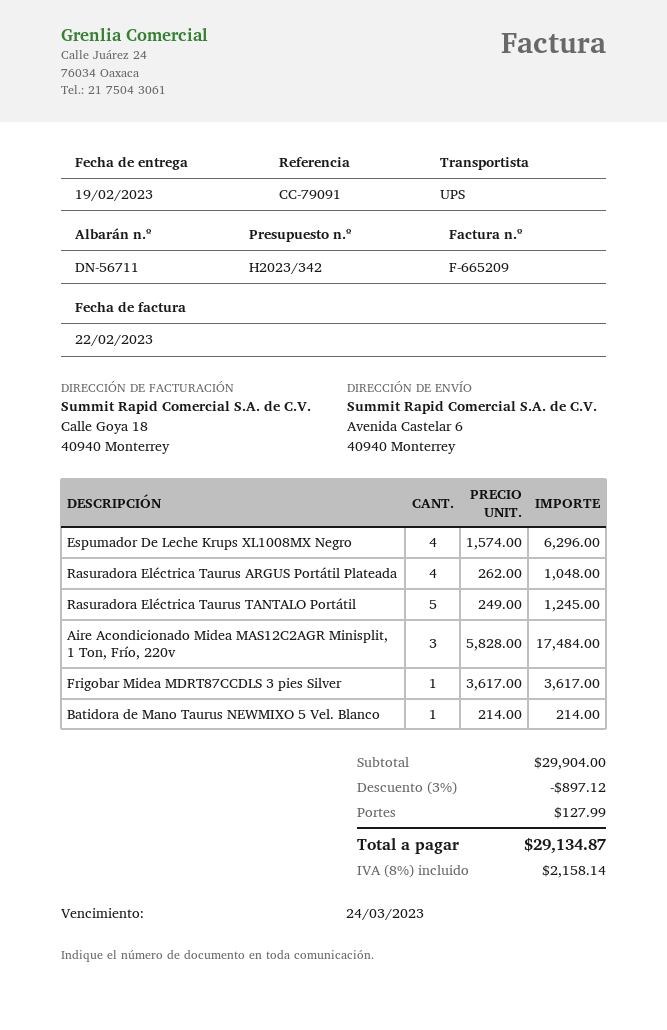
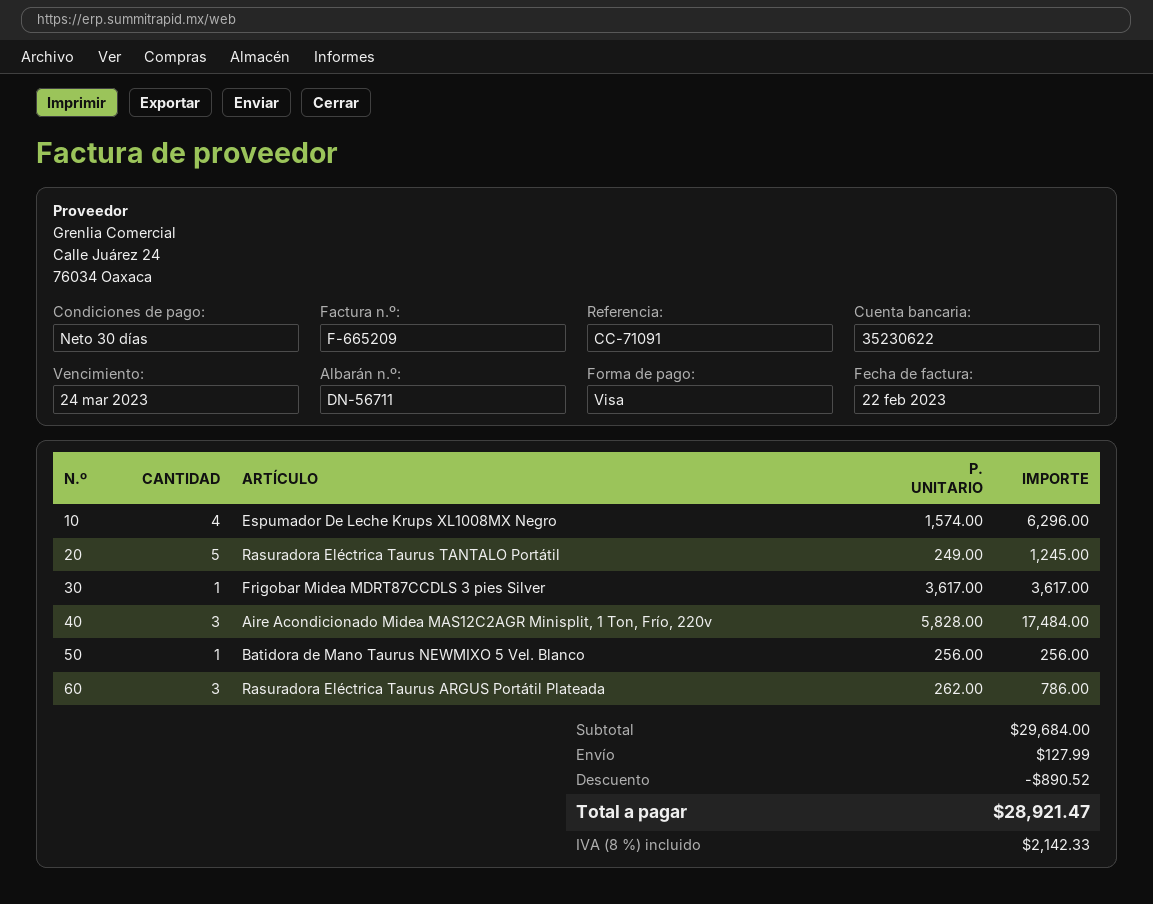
reference: CC-79091 -> CC-71091
Rasuradora Eléctrica Taurus ARGUS Portátil Plateada: 4 x 262.00 = 1048.00 -> 3 x 262.00 = 786.00
Batidora de Mano Taurus NEWMIXO 5 Vel. Blanco: 1 x 214.00 = 214.00 -> 1 x 256.00 = 256.00
subtotal: 29904.00 -> 29684.00
discount: 897.12 -> 890.52
tax: 8% = 2158.14 -> 8% = 2142.33
total: 29134.87 -> 28921.47

